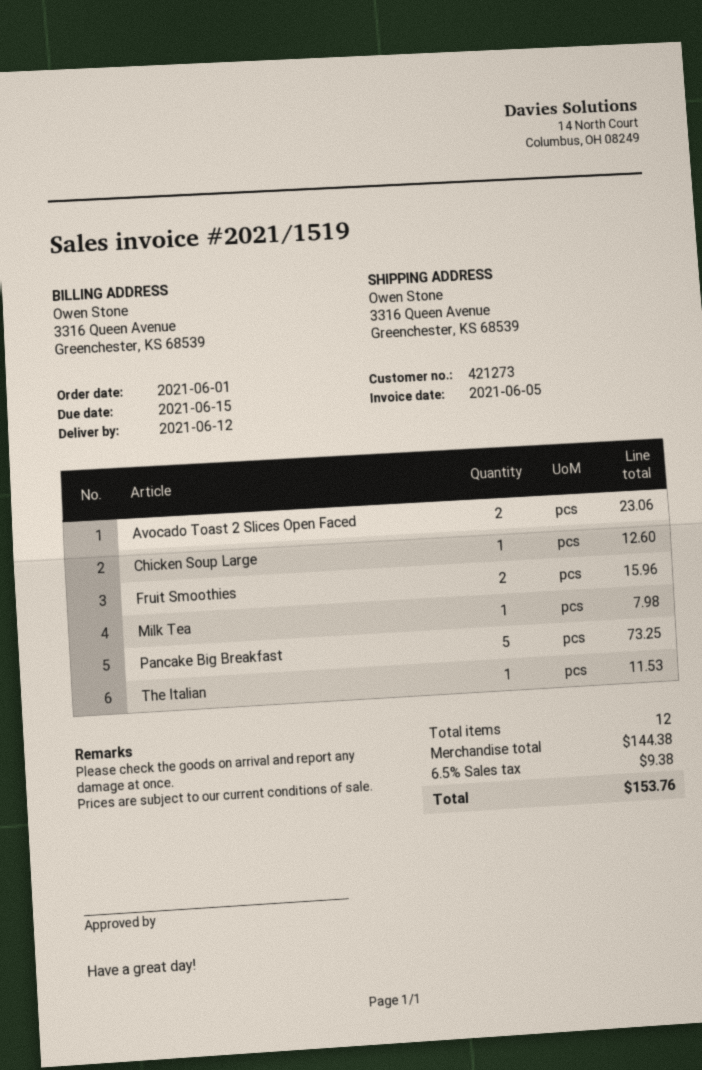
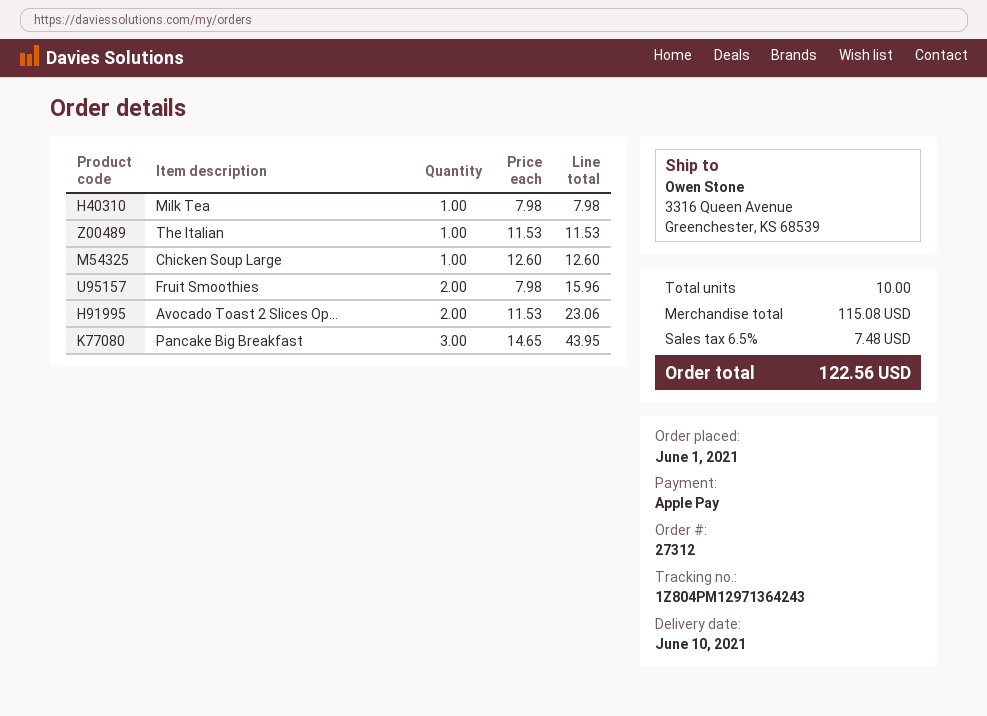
delivery date: 2021-06-12 -> 2021-06-10
Pancake Big Breakfast: 5 for 73.25 -> 3 for 43.95
total quantity: 12 -> 10
subtotal: 144.38 -> 115.08
tax: 6.5% = 9.38 -> 6.5% = 7.48
total: 153.76 -> 122.56

